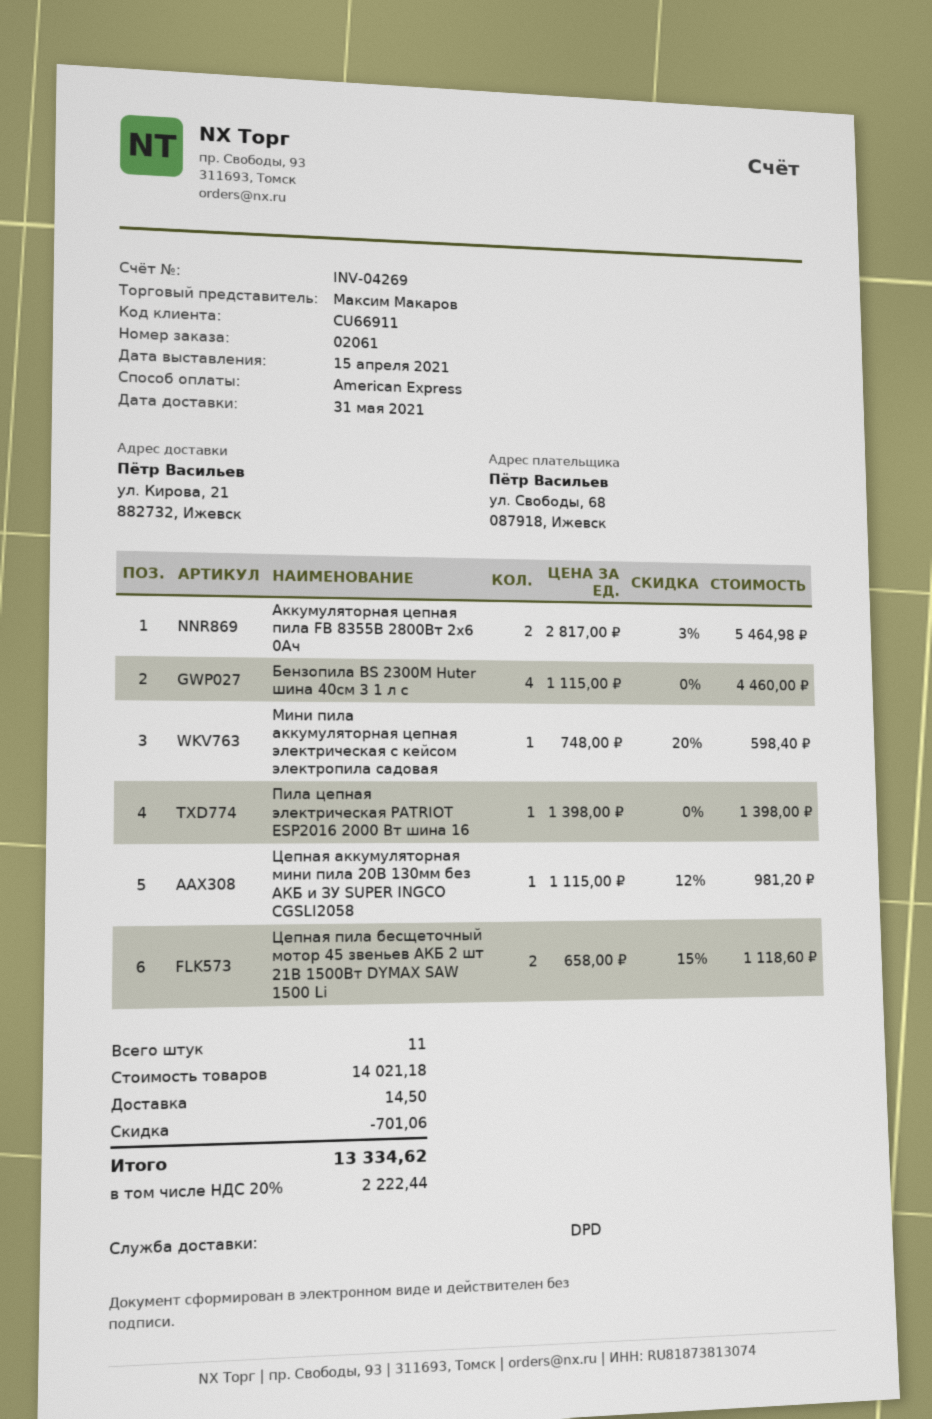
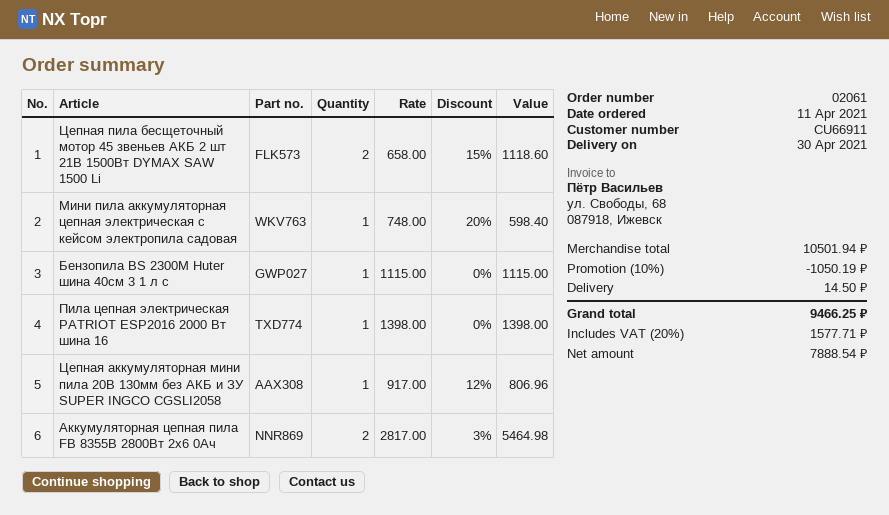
delivery date: 2021-05-31 -> 2021-04-30
Бензопила BS 2300М Huter шина 40см 3 1 л с: 4 x 1115.00 = 4460.00 -> 1 x 1115.00 = 1115.00
Цепная аккумуляторная мини пила 20В 130мм без АКБ и ЗУ SUPER INGCO CGSLI2058: 1 x 1115.00 - 12% = 981.20 -> 1 x 917.00 - 12% = 806.96
subtotal: 14021.18 -> 10501.94
discount: 701.06 -> 1050.19
tax: 20% = 2222.44 -> 20% = 1577.71
total: 13334.62 -> 9466.25

